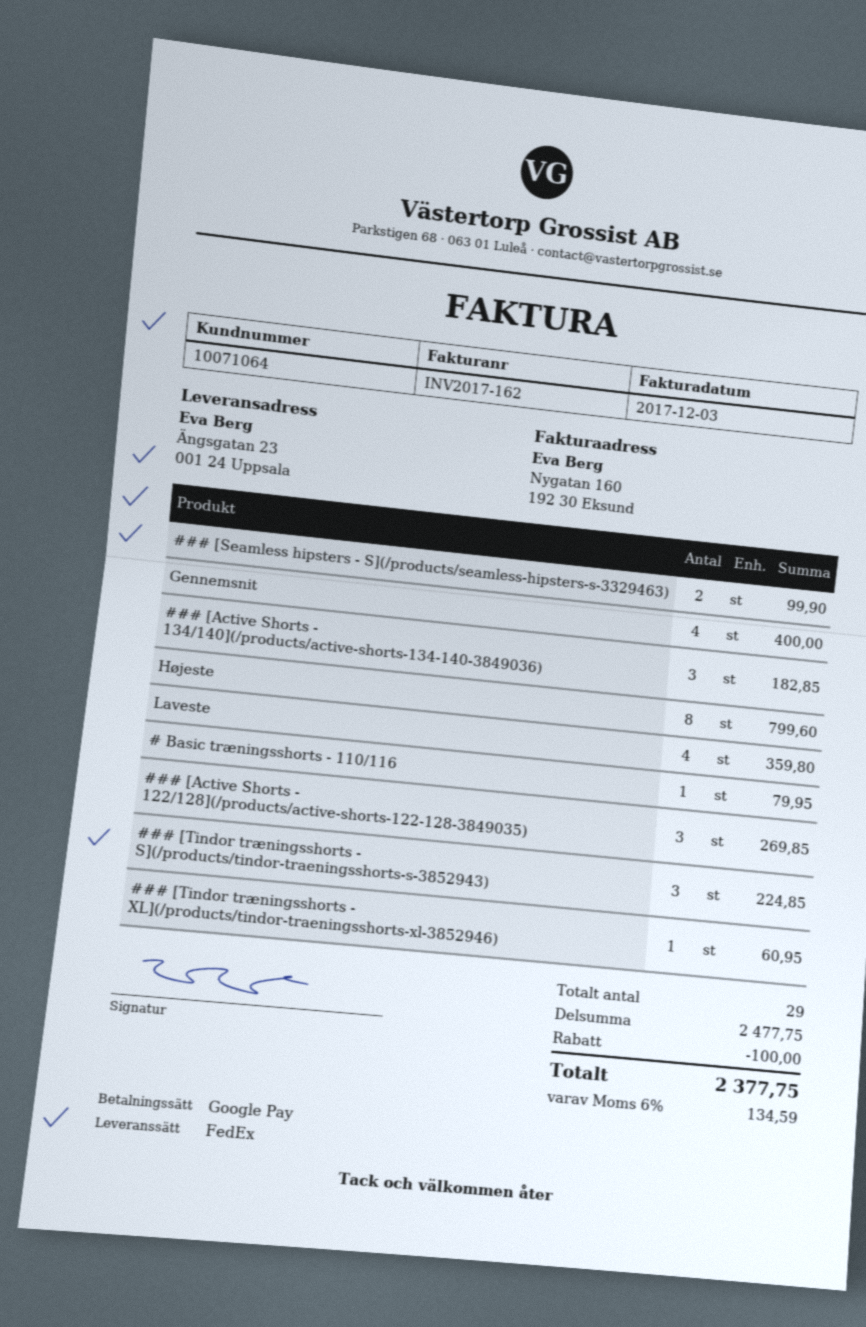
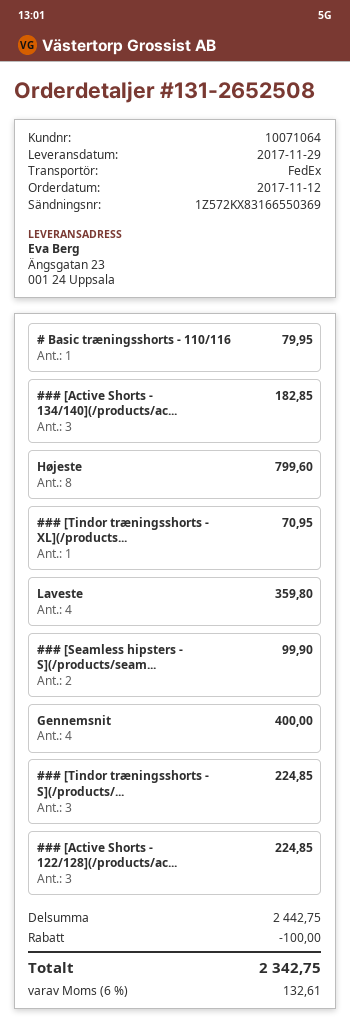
### [Active Shorts - 122/128](/products/active-shorts-122-128-3849035): 3 for 269.85 -> 3 for 224.85
### [Tindor træningsshorts - XL](/products/tindor-traeningsshorts-xl-3852946): 1 for 60.95 -> 1 for 70.95
subtotal: 2477.75 -> 2442.75
tax: 6% = 134.59 -> 6% = 132.61
total: 2377.75 -> 2342.75

